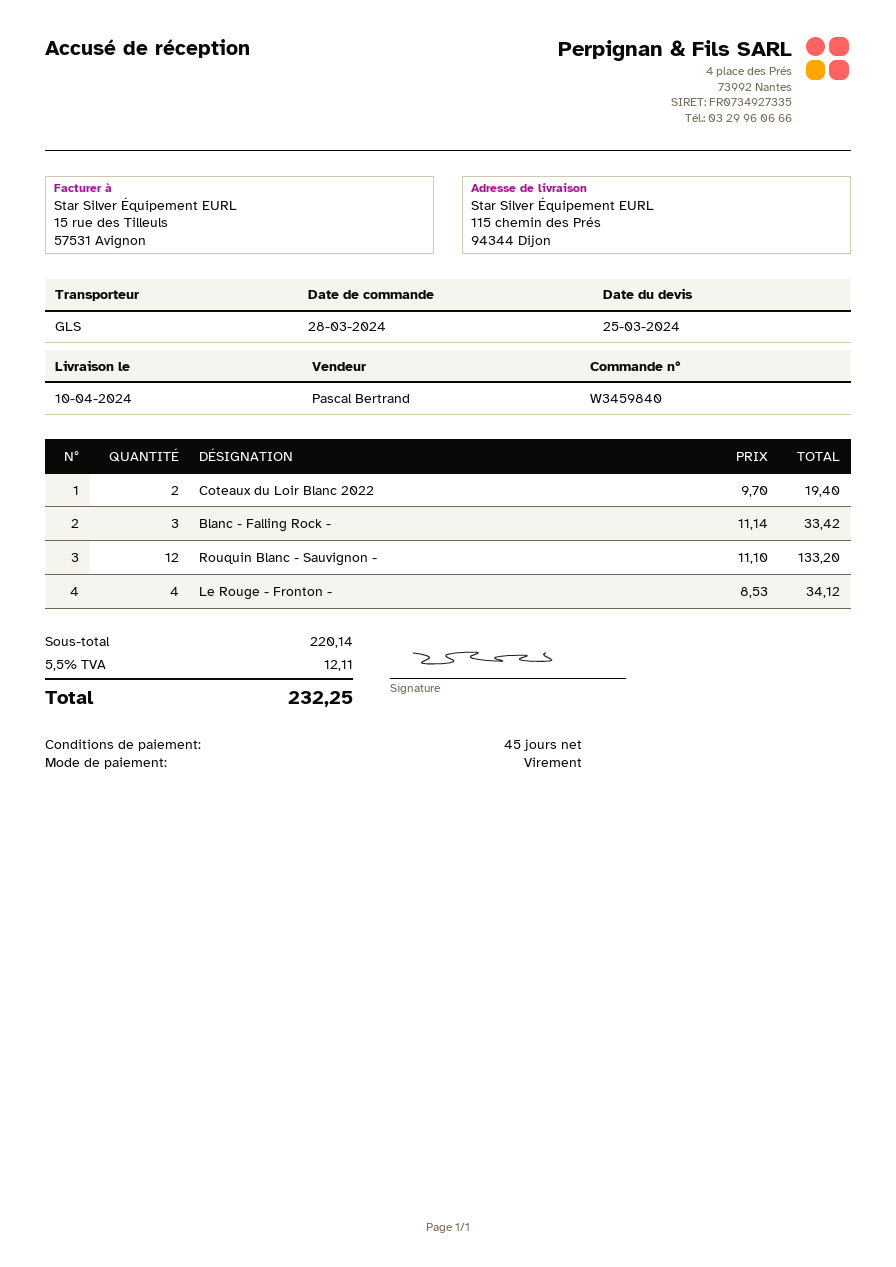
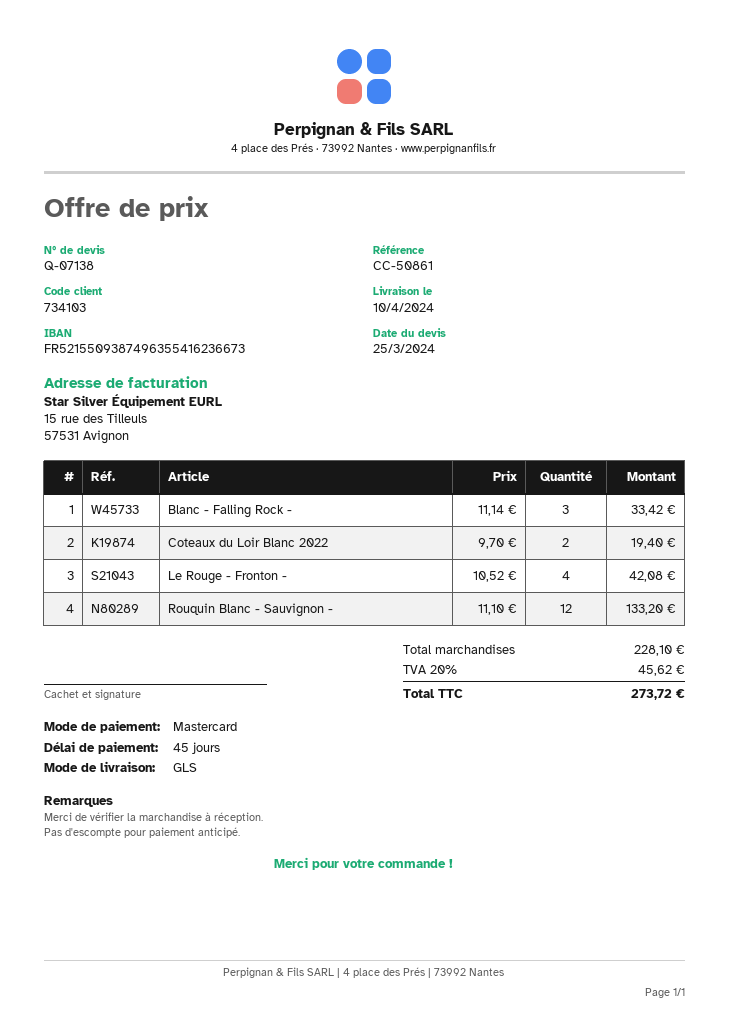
payment method: bank transfer -> Mastercard
Le Rouge - Fronton -: 4 x 8.53 = 34.12 -> 4 x 10.52 = 42.08
subtotal: 220.14 -> 228.10
tax: 5.5% = 12.11 -> 20% = 45.62
total: 232.25 -> 273.72

